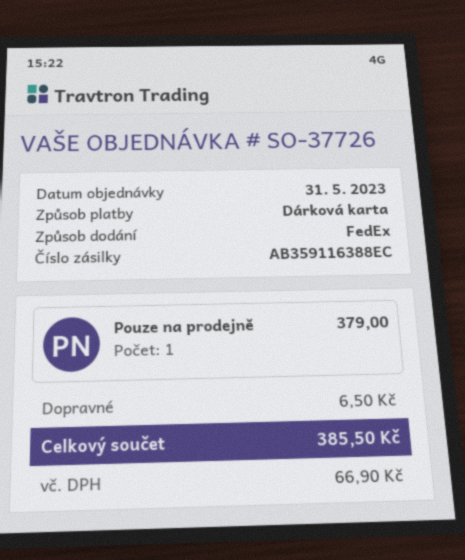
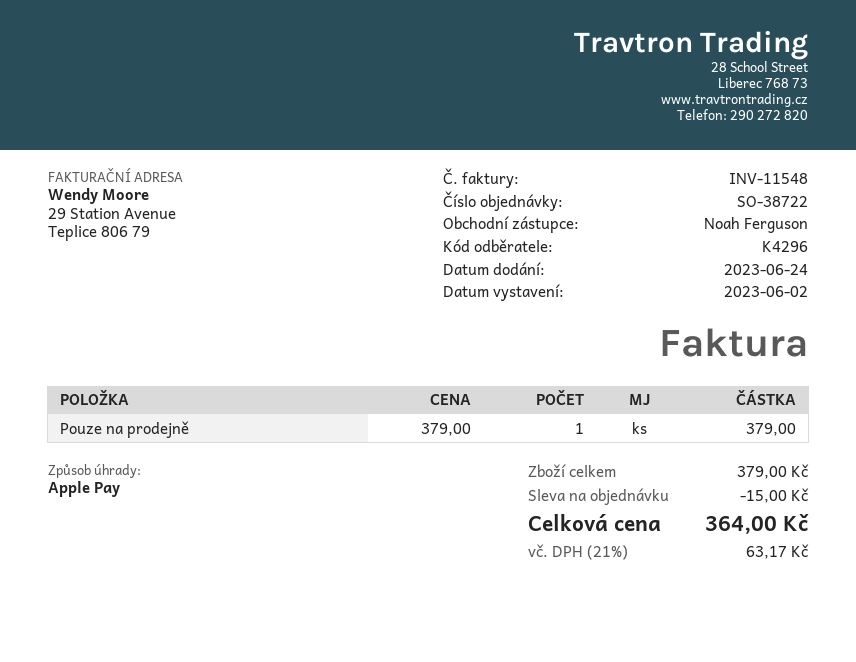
order number: SO-37726 -> SO-38722
payment method: gift card -> Apple Pay
discount: none -> 15.00
shipping: 6.50 -> none
tax: 66.90 -> 63.17
total: 385.50 -> 364.00

